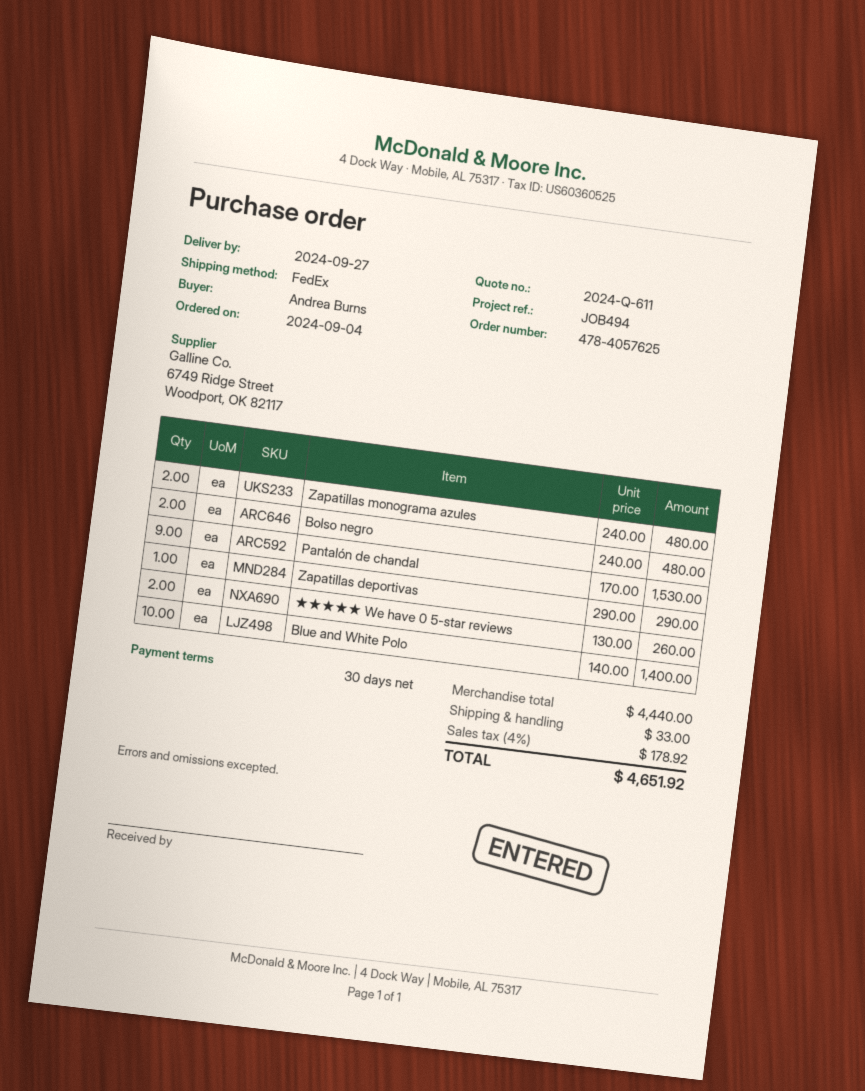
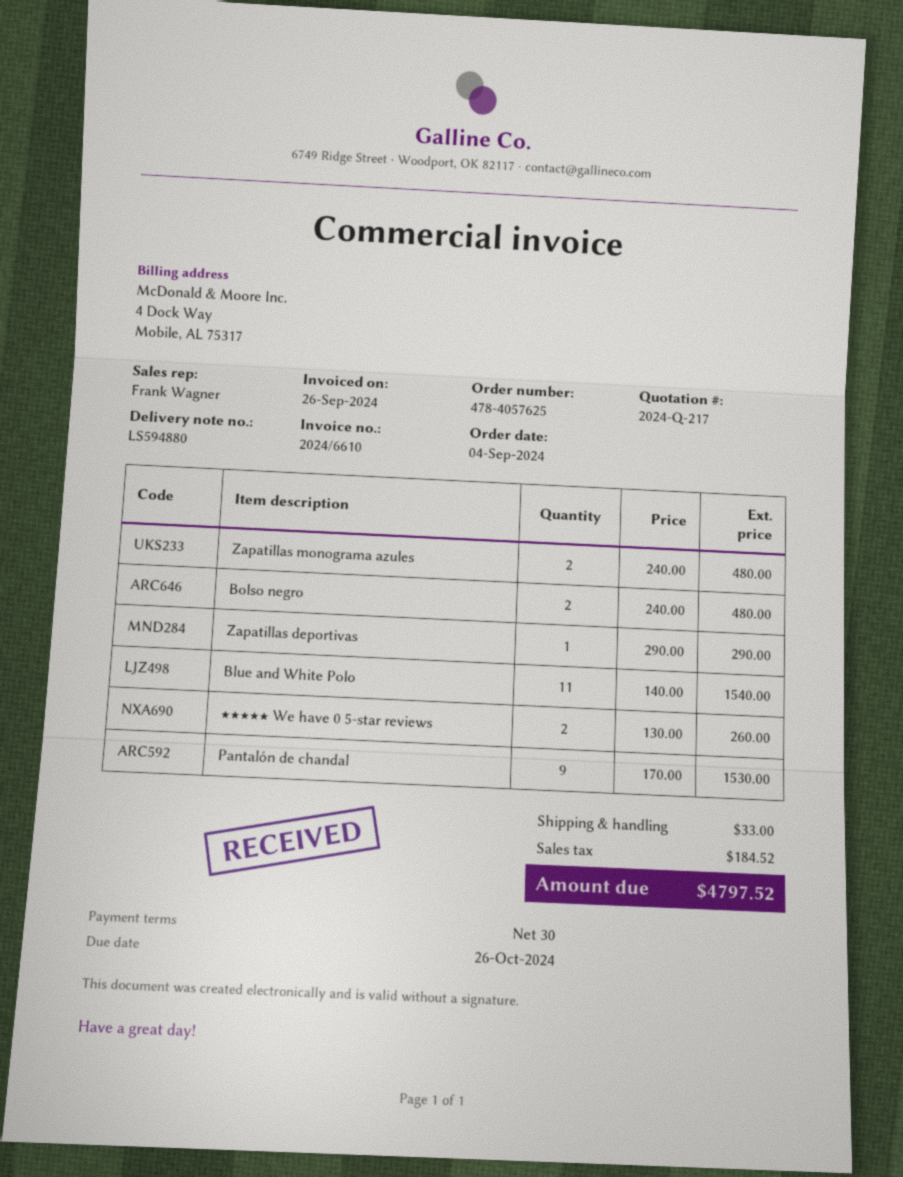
quote number: 2024-Q-611 -> 2024-Q-217
Blue and White Polo: 10 x 140.00 = 1400.00 -> 11 x 140.00 = 1540.00
tax: 178.92 -> 184.52
total: 4651.92 -> 4797.52

